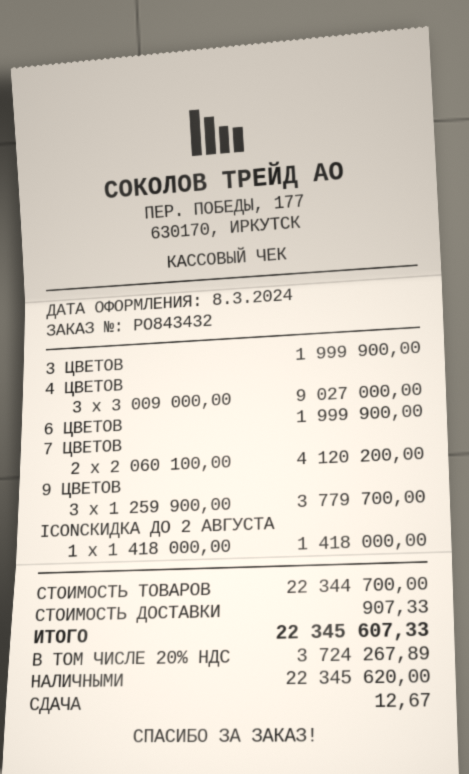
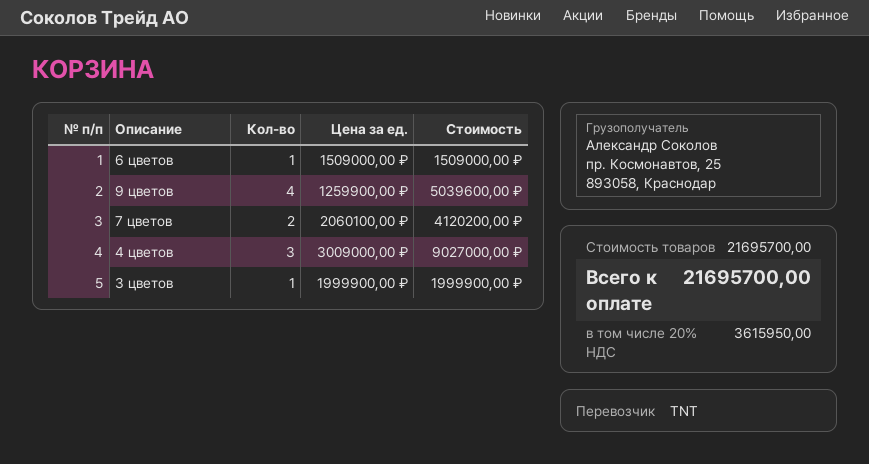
6 ЦВЕТОВ: 1 x 1999900.00 = 1999900.00 -> 1 x 1509000.00 = 1509000.00
9 ЦВЕТОВ: 3 x 1259900.00 = 3779700.00 -> 4 x 1259900.00 = 5039600.00
ICONСКИДКА ДО 2 АВГУСТА: 1 x 1418000.00 = 1418000.00 -> none
subtotal: 22344700.00 -> 21695700.00
shipping: 907.33 -> none
tax: 20% = 3724267.89 -> 20% = 3615950.00
total: 22345607.33 -> 21695700.00

